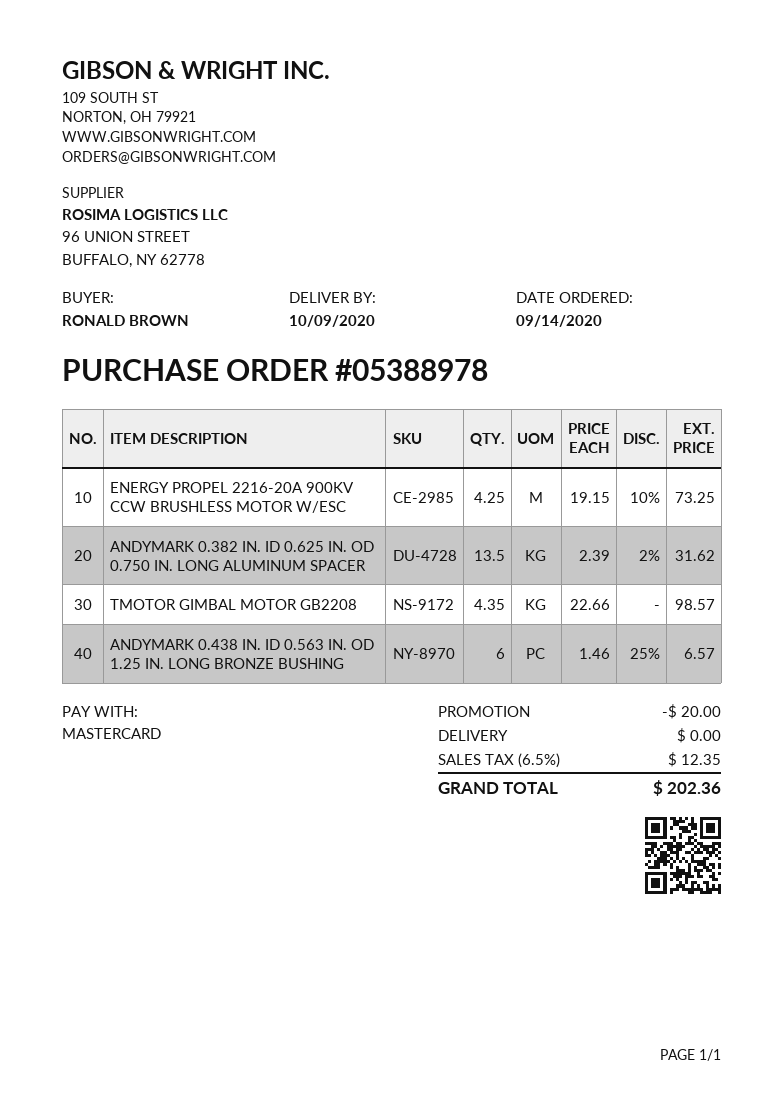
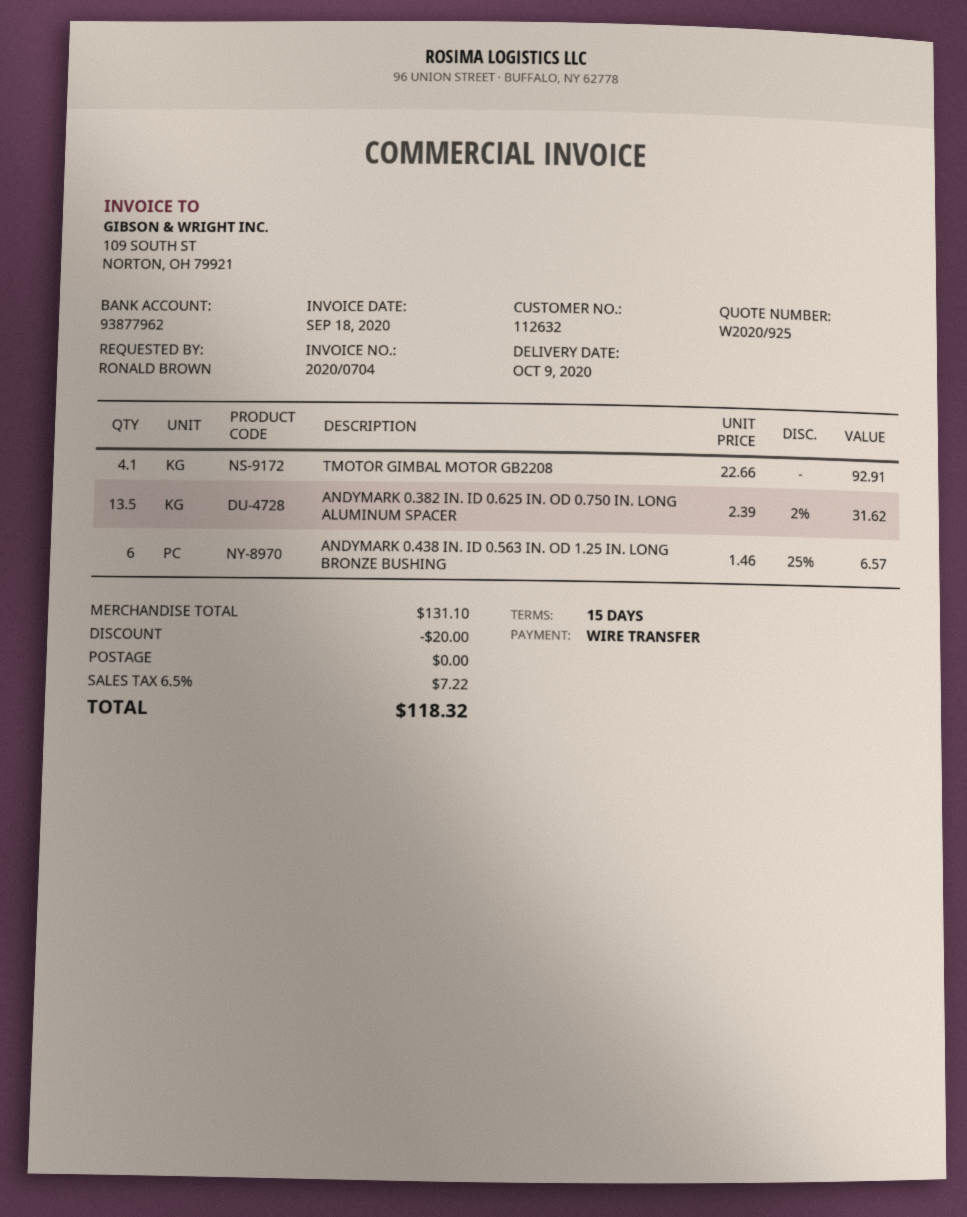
payment method: Mastercard -> bank transfer
ENERGY PROPEL 2216-20A 900KV CCW BRUSHLESS MOTOR W/ESC: 4.25 x 19.15 - 10% = 73.25 -> none
TMOTOR GIMBAL MOTOR GB2208: 4.35 x 22.66 = 98.57 -> 4.1 x 22.66 = 92.91
tax: 6.5% = 12.35 -> 6.5% = 7.22
total: 202.36 -> 118.32

